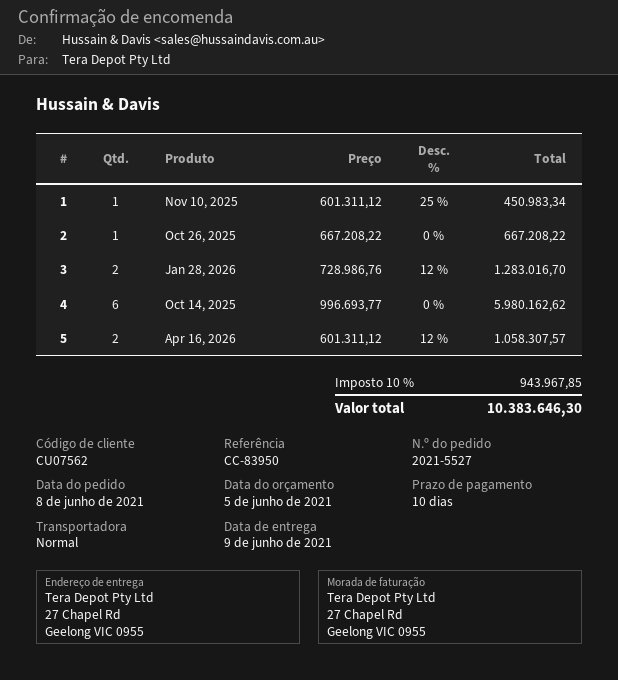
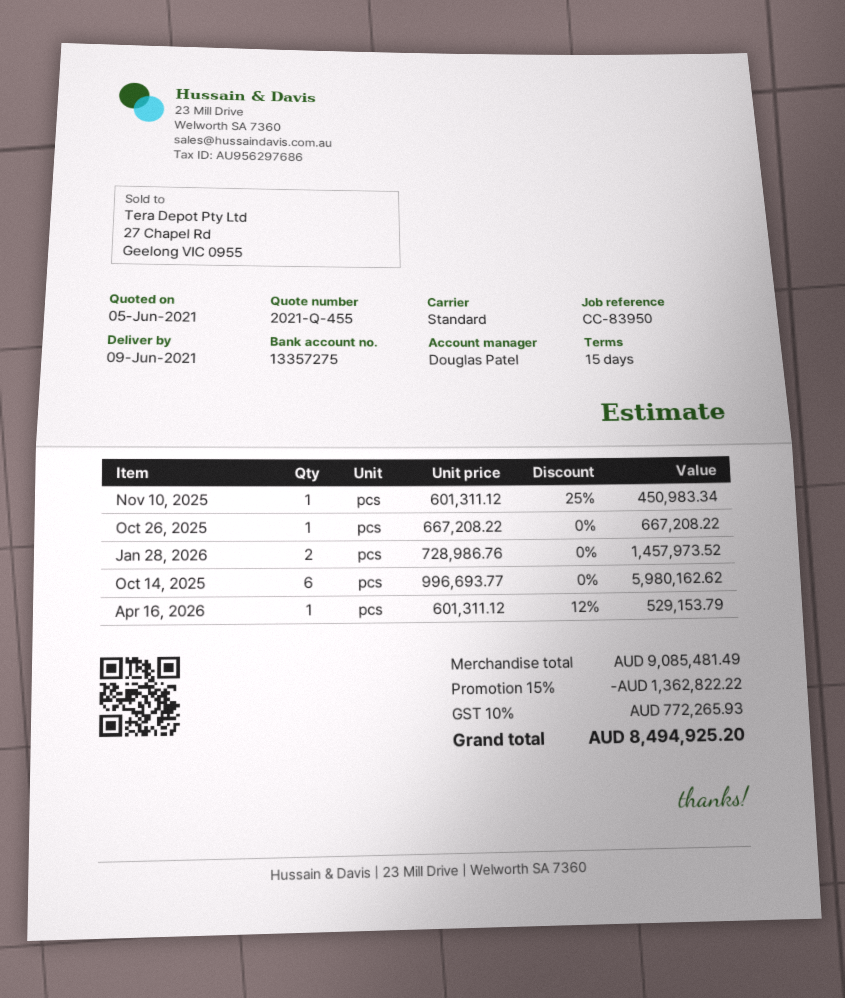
payment terms: 10 days -> 15 days
Jan 28, 2026: 2 x 728986.76 - 12% = 1283016.70 -> 2 x 728986.76 = 1457973.52
Apr 16, 2026: 2 x 601311.12 - 12% = 1058307.57 -> 1 x 601311.12 - 12% = 529153.79
discount: none -> 15% = 1362822.22
tax: 10% = 943967.85 -> 10% = 772265.93
total: 10383646.30 -> 8494925.20

